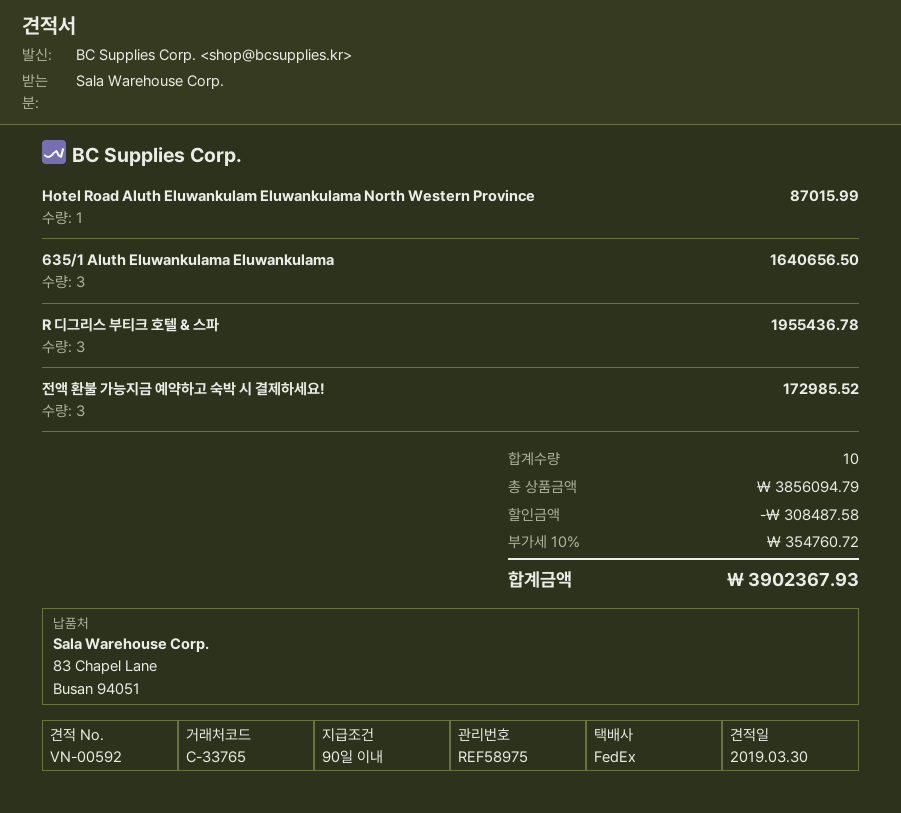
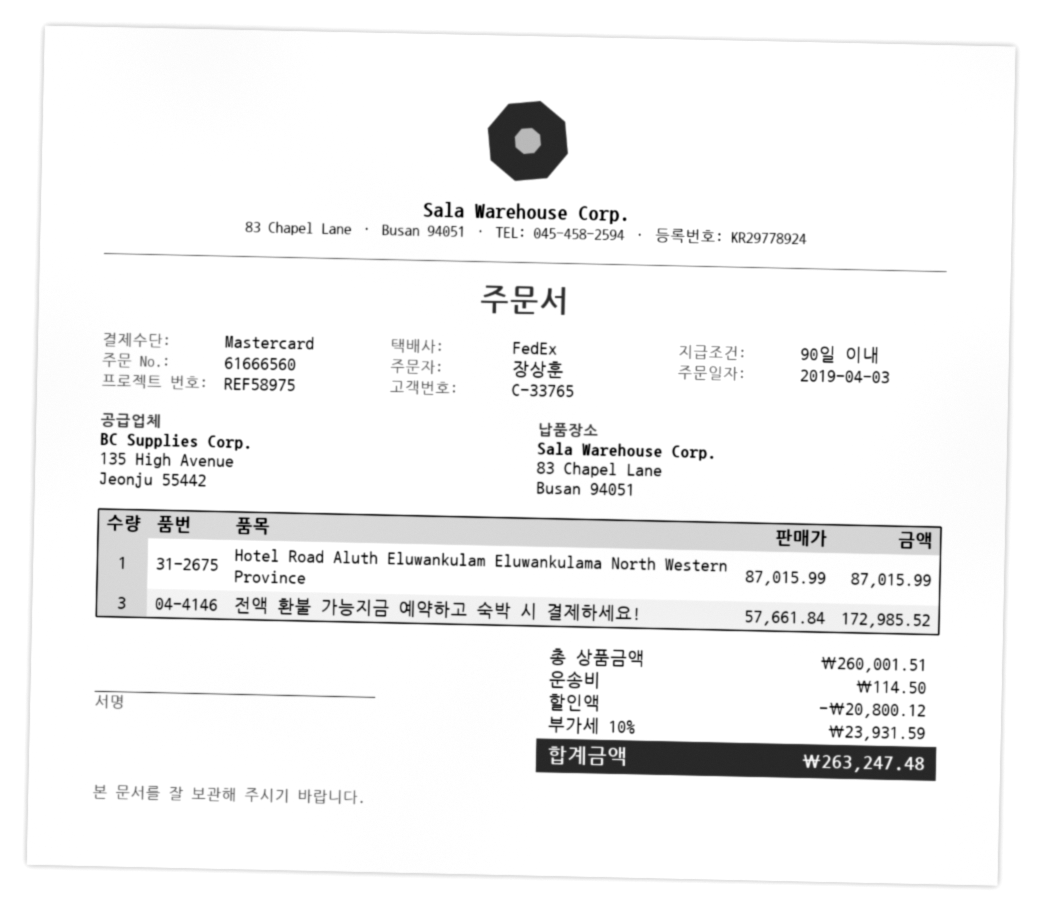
635/1 Aluth Eluwankulama Eluwankulama: 3 for 1640656.50 -> none
R 디그리스 부티크 호텔 & 스파: 3 for 1955436.78 -> none
subtotal: 3856094.79 -> 260001.51
discount: 308487.58 -> 20800.12
shipping: none -> 114.50
tax: 10% = 354760.72 -> 10% = 23931.59
total: 3902367.93 -> 263247.48

